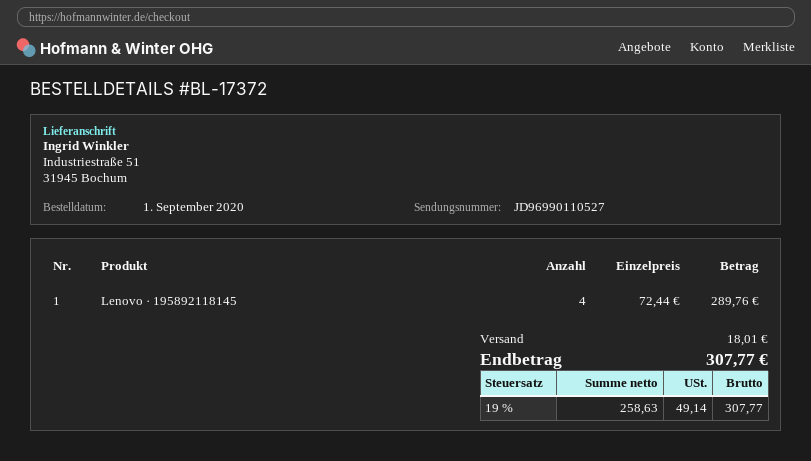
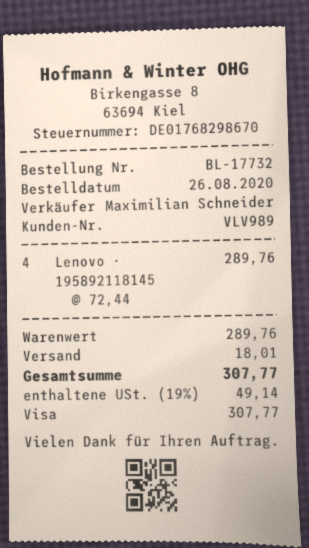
order number: BL-17372 -> BL-17732
order date: 2020-09-01 -> 2020-08-26

